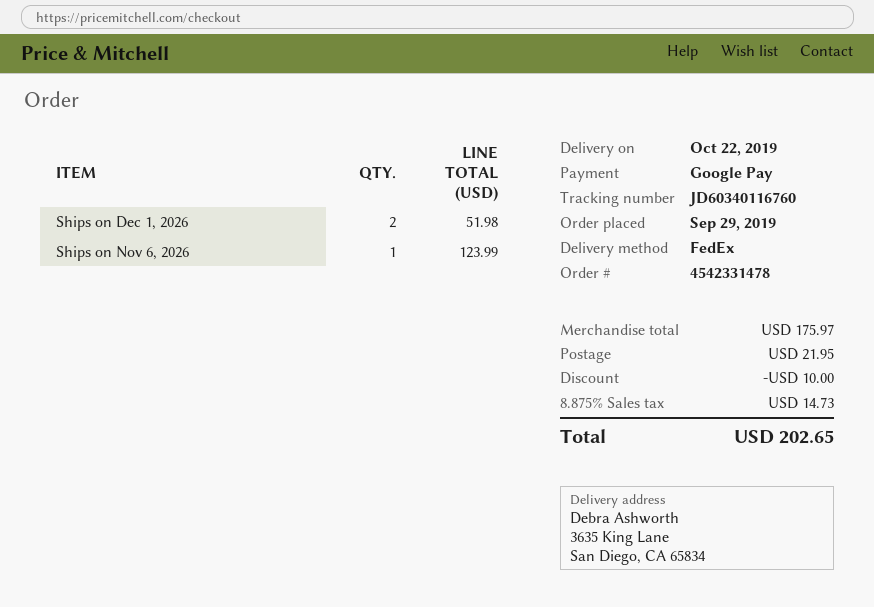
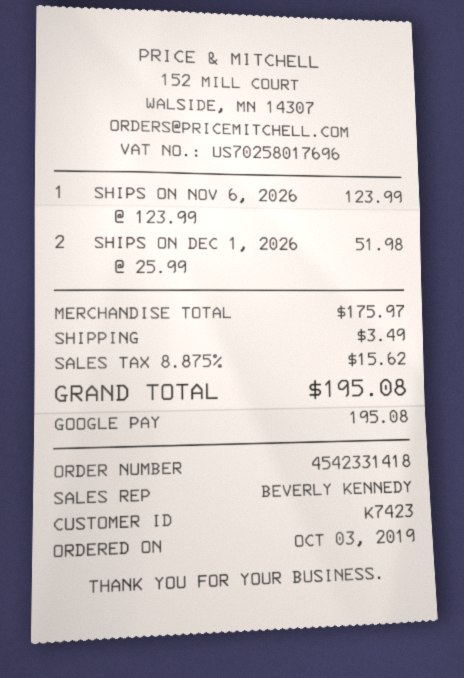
order number: 4542331478 -> 4542331418
order date: 2019-09-29 -> 2019-10-03
discount: 10.00 -> none
shipping: 21.95 -> 3.49
tax: 8.875% = 14.73 -> 8.875% = 15.62
total: 202.65 -> 195.08

